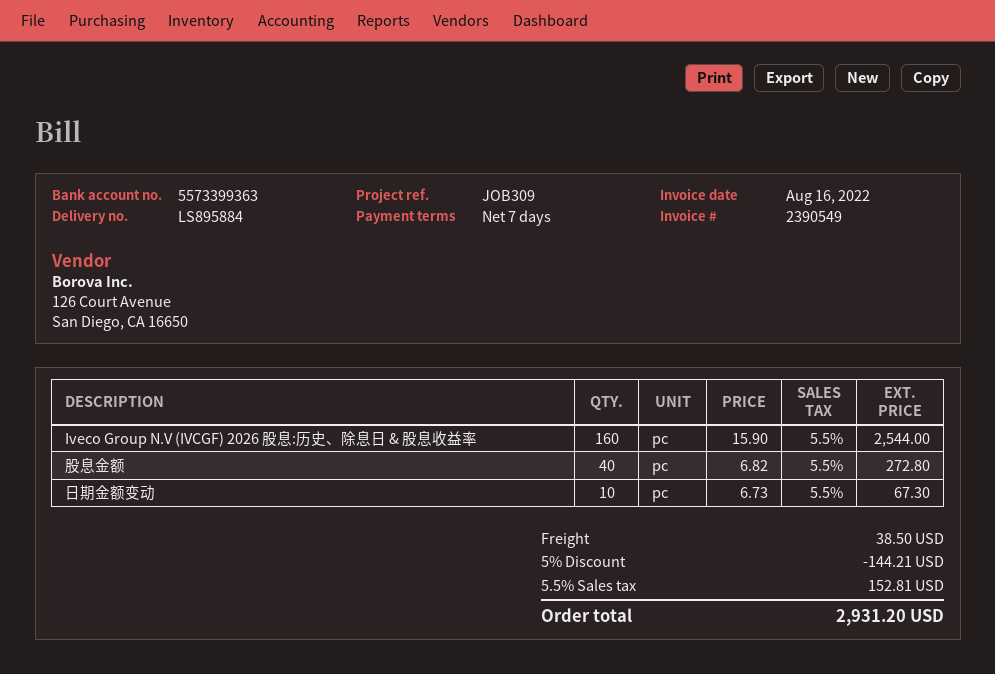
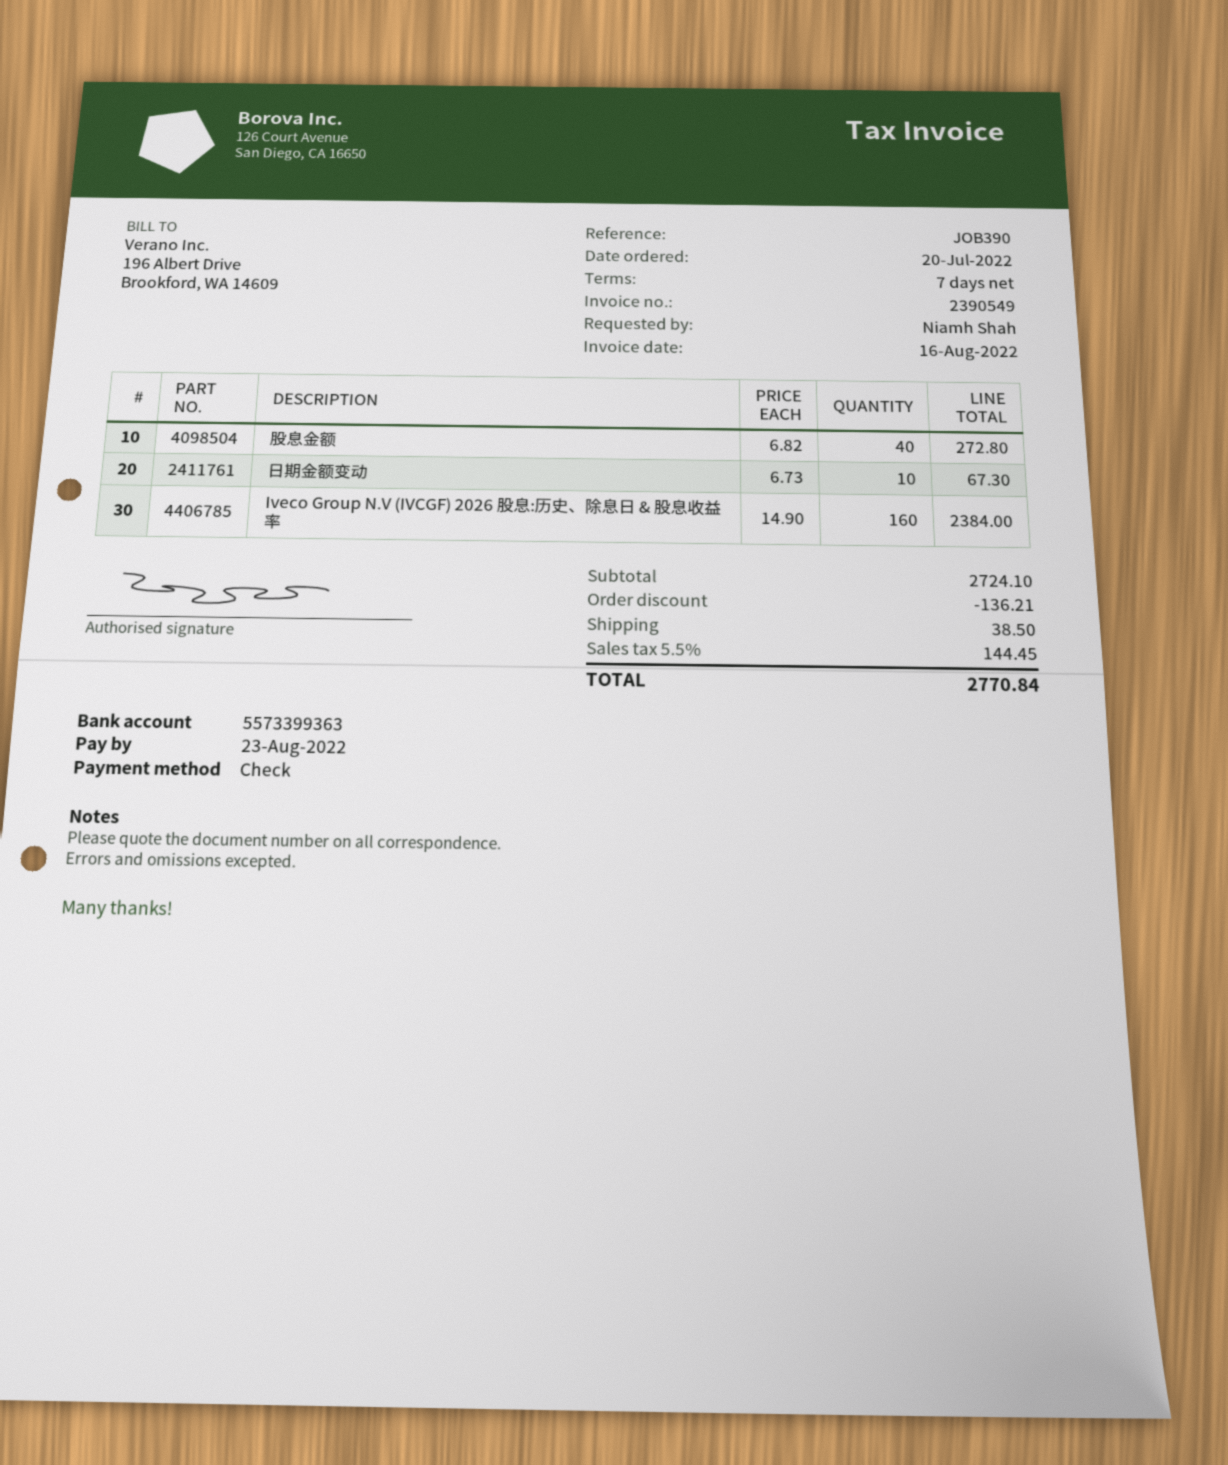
reference: JOB309 -> JOB390
Iveco Group N.V (IVCGF) 2026 股息:历史、除息日 & 股息收益率: 160 x 15.90 = 2544.00 -> 160 x 14.90 = 2384.00
discount: 144.21 -> 136.21
tax: 5.5% = 152.81 -> 5.5% = 144.45
total: 2931.20 -> 2770.84

